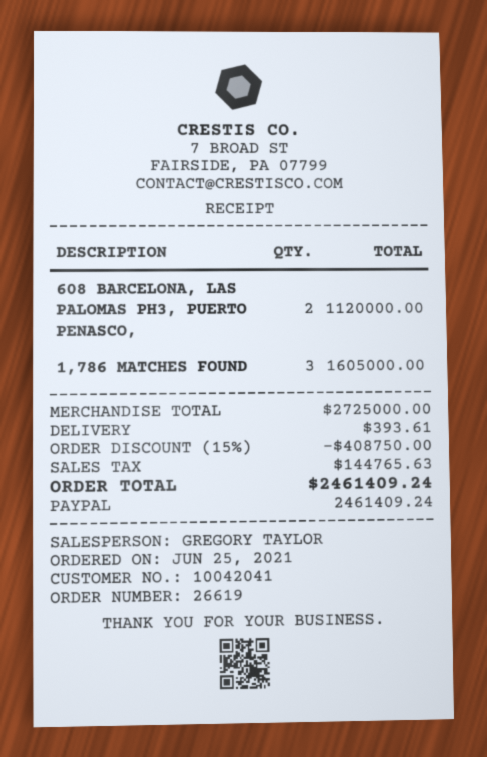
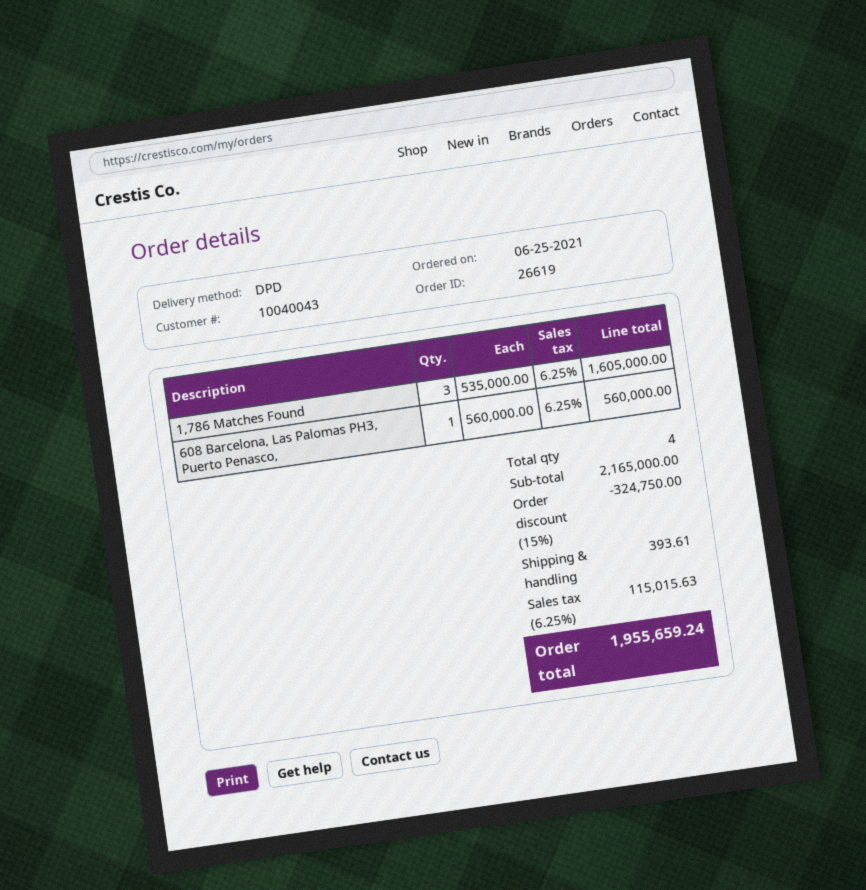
customer number: 10042041 -> 10040043
608 BARCELONA, LAS PALOMAS PH3, PUERTO PENASCO,: 2 for 1120000.00 -> 1 for 560000.00
subtotal: 2725000.00 -> 2165000.00
discount: 15% = 408750.00 -> 15% = 324750.00
tax: 144765.63 -> 115015.63
total: 2461409.24 -> 1955659.24

